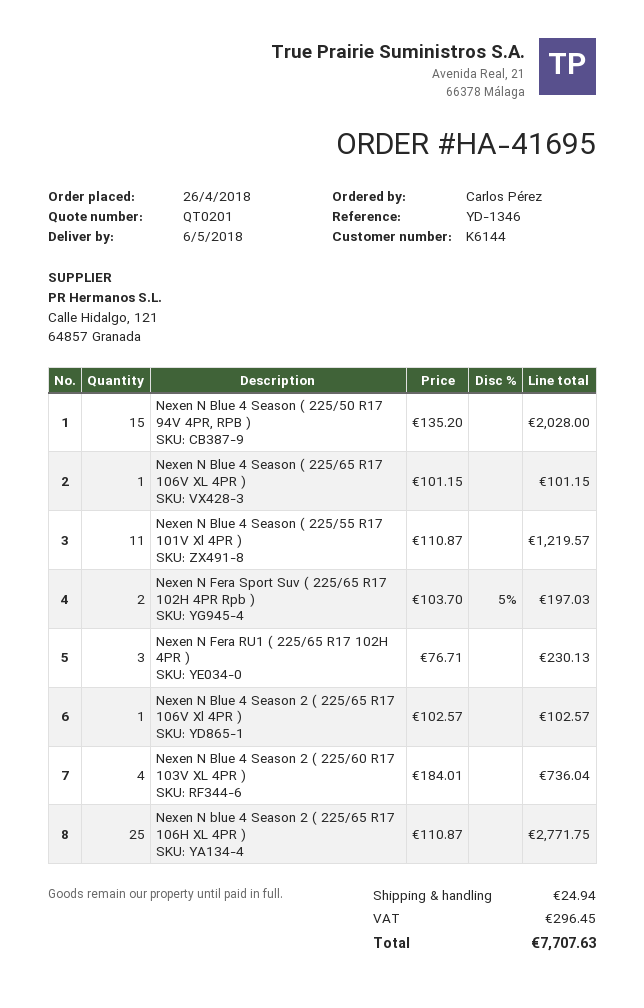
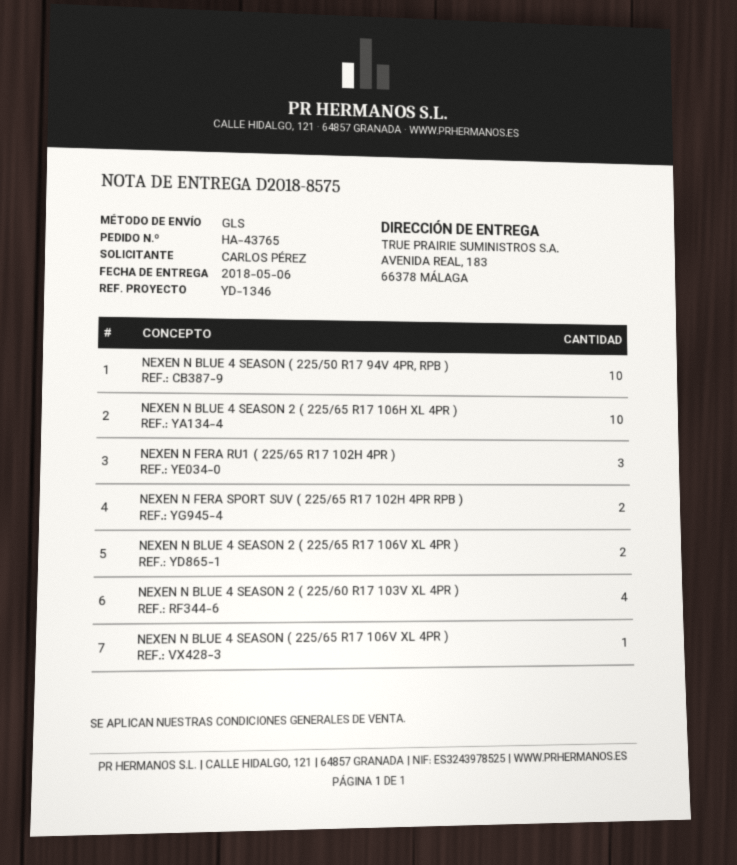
order number: HA-41695 -> HA-43765
Nexen N Blue 4 Season ( 225/50 R17 94V 4PR, RPB ): 15 -> 10
Nexen N Blue 4 Season ( 225/55 R17 101V Xl 4PR ): 11 -> none
Nexen N Blue 4 Season 2 ( 225/65 R17 106V Xl 4PR ): 1 -> 2
Nexen N blue 4 Season 2 ( 225/65 R17 106H XL 4PR ): 25 -> 10

